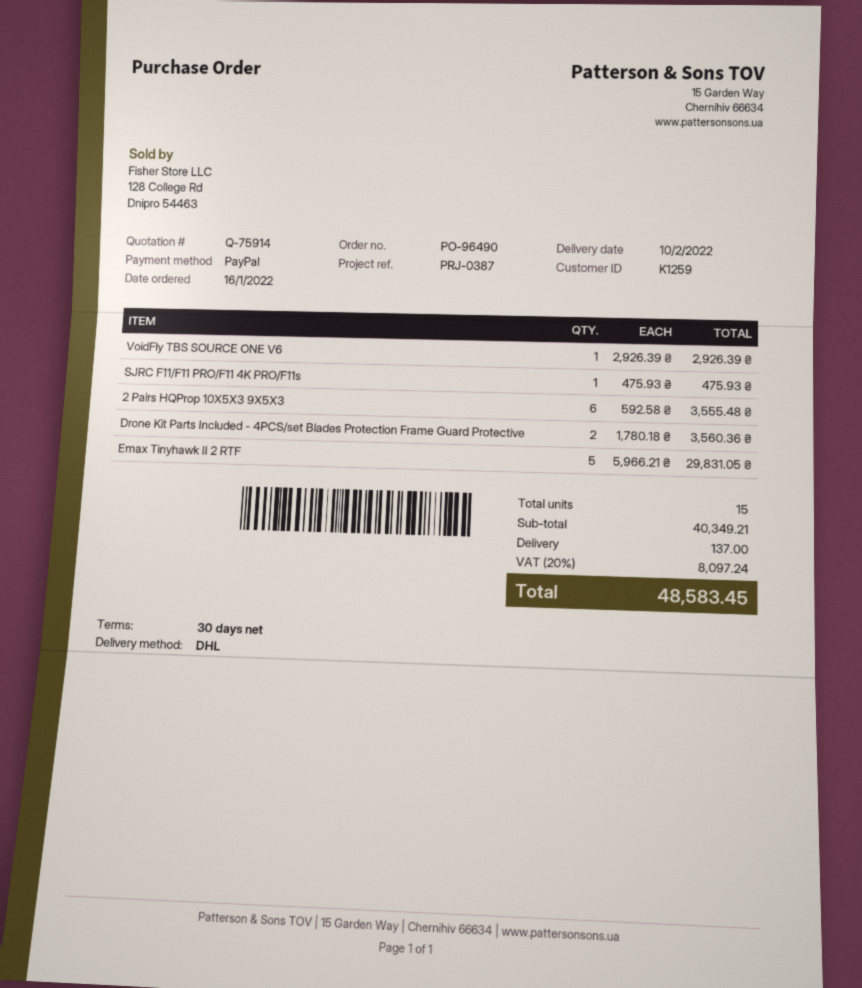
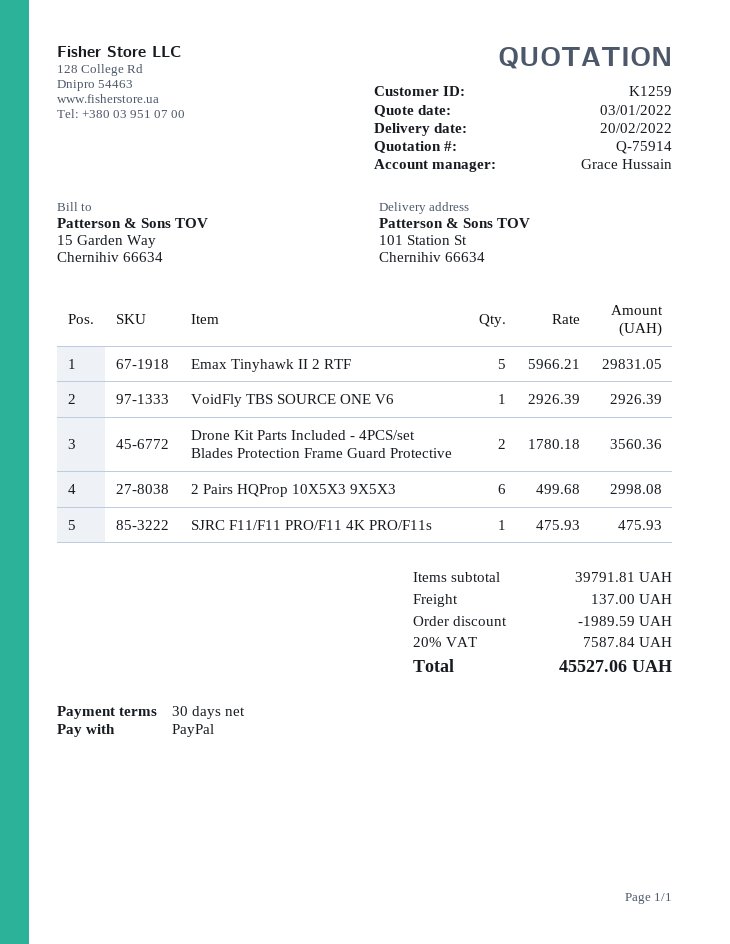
delivery date: 2022-02-10 -> 2022-02-20
2 Pairs HQProp 10X5X3 9X5X3: 6 x 592.58 = 3555.48 -> 6 x 499.68 = 2998.08
subtotal: 40349.21 -> 39791.81
discount: none -> 1989.59
tax: 20% = 8097.24 -> 20% = 7587.84
total: 48583.45 -> 45527.06

